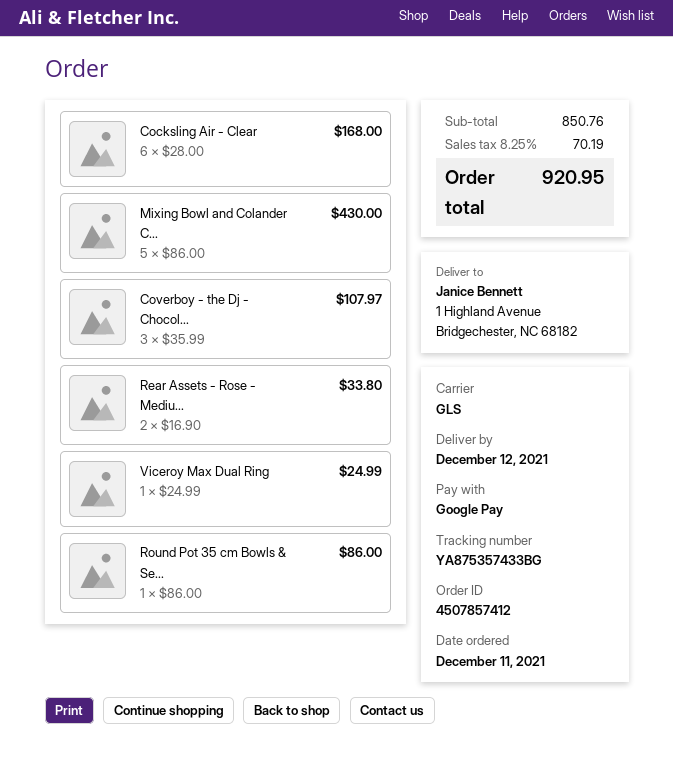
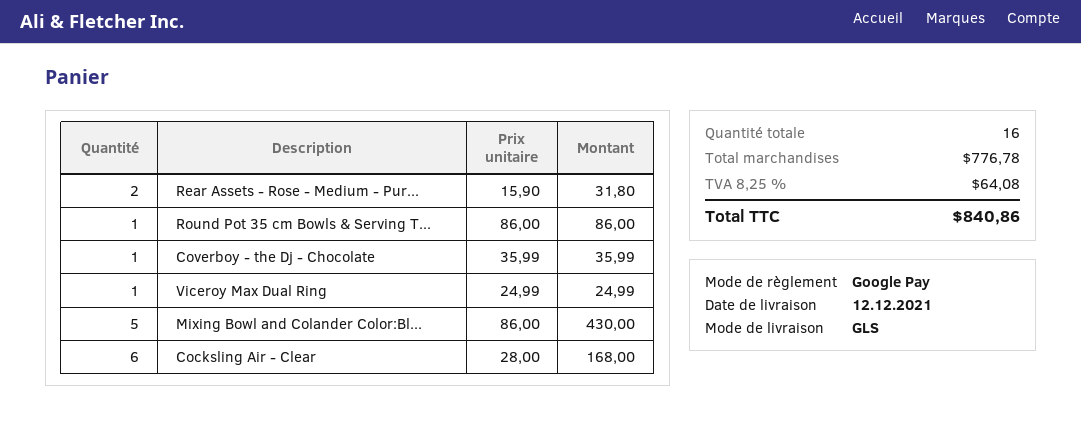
Coverboy - the Dj - Chocol...: 3 x 35.99 = 107.97 -> 1 x 35.99 = 35.99
Rear Assets - Rose - Mediu...: 2 x 16.90 = 33.80 -> 2 x 15.90 = 31.80
subtotal: 850.76 -> 776.78
tax: 8.25% = 70.19 -> 8.25% = 64.08
total: 920.95 -> 840.86

